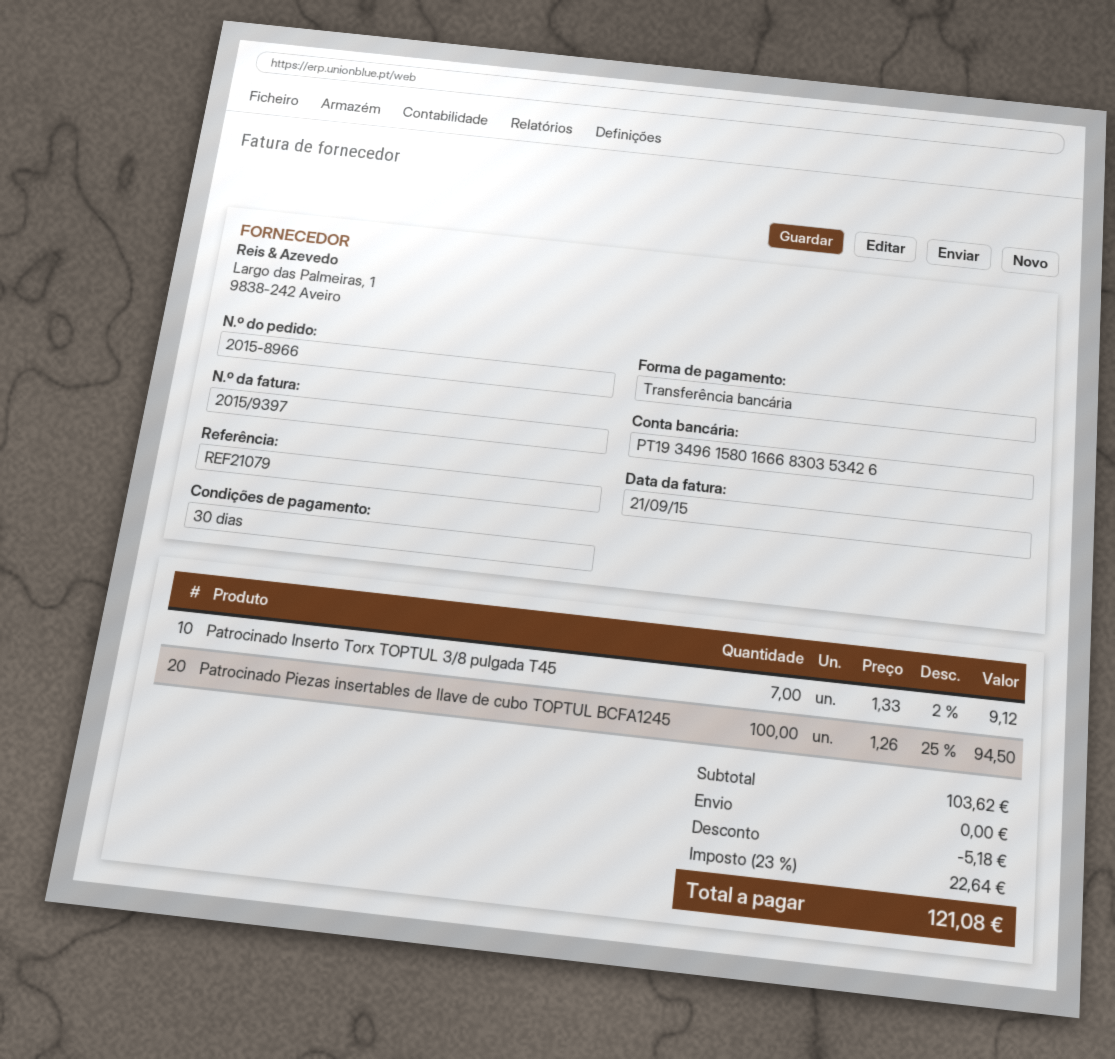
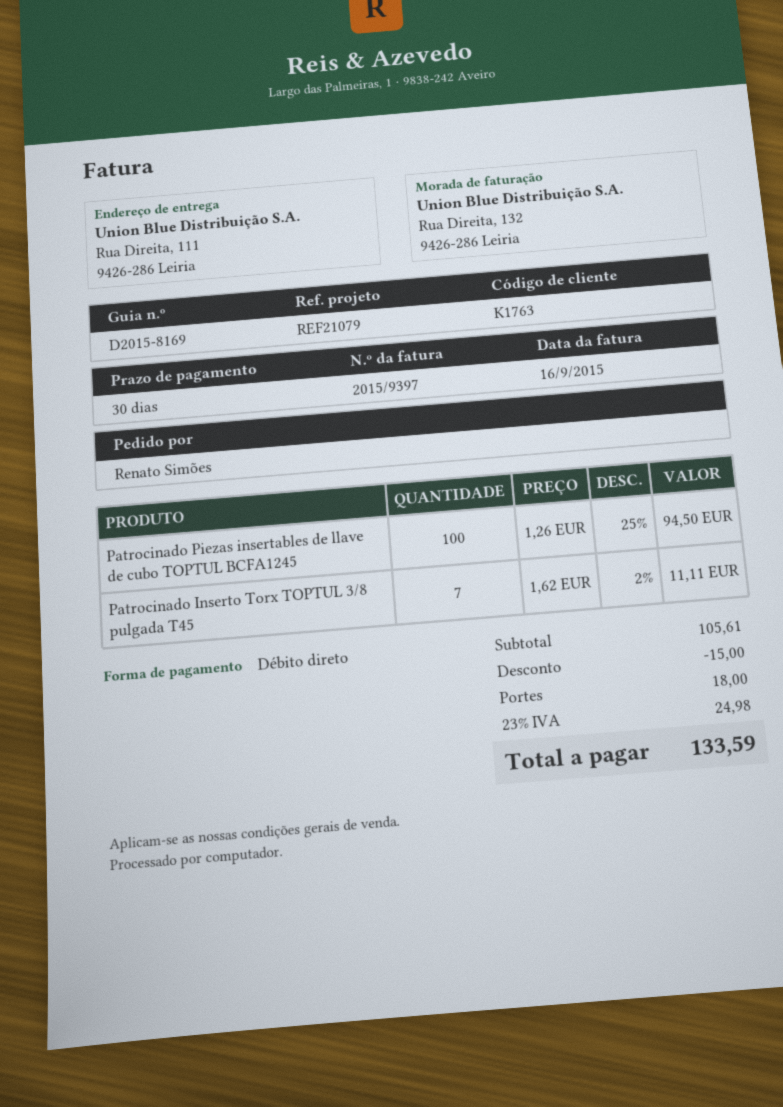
invoice date: 2015-09-21 -> 2015-09-16
payment method: bank transfer -> direct debit
Patrocinado Inserto Torx TOPTUL 3/8 pulgada T45: 7 x 1.33 - 2% = 9.12 -> 7 x 1.62 - 2% = 11.11
subtotal: 103.62 -> 105.61
discount: 5.18 -> 15.00
shipping: 0.00 -> 18.00
tax: 23% = 22.64 -> 23% = 24.98
total: 121.08 -> 133.59

